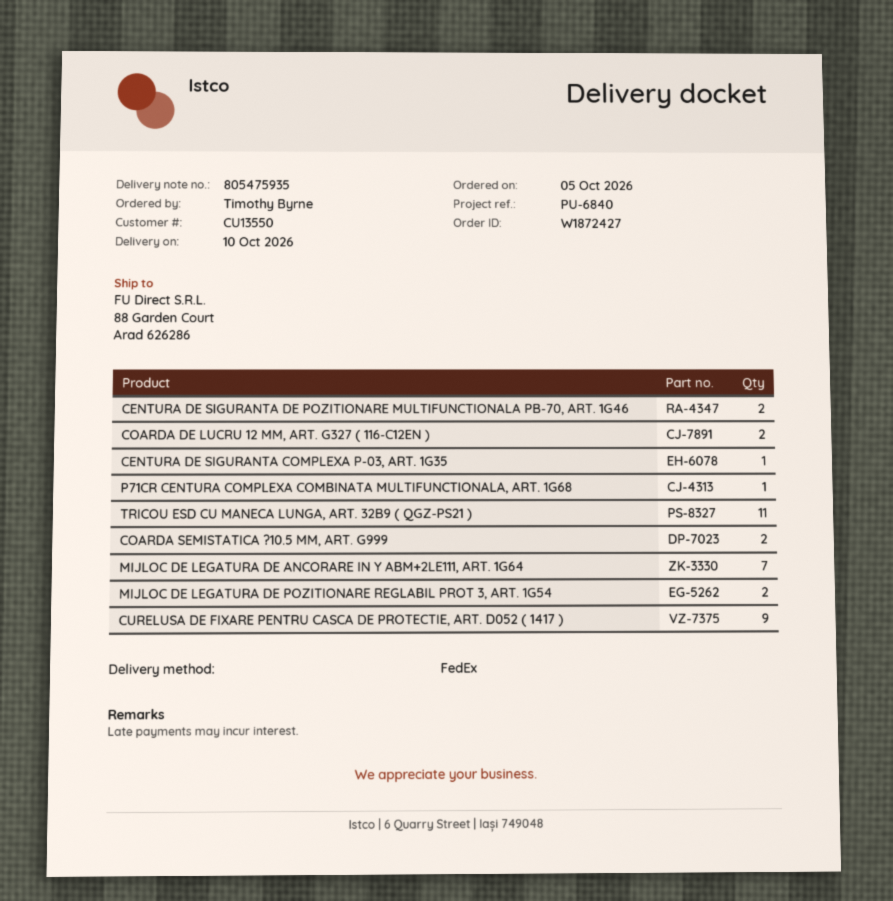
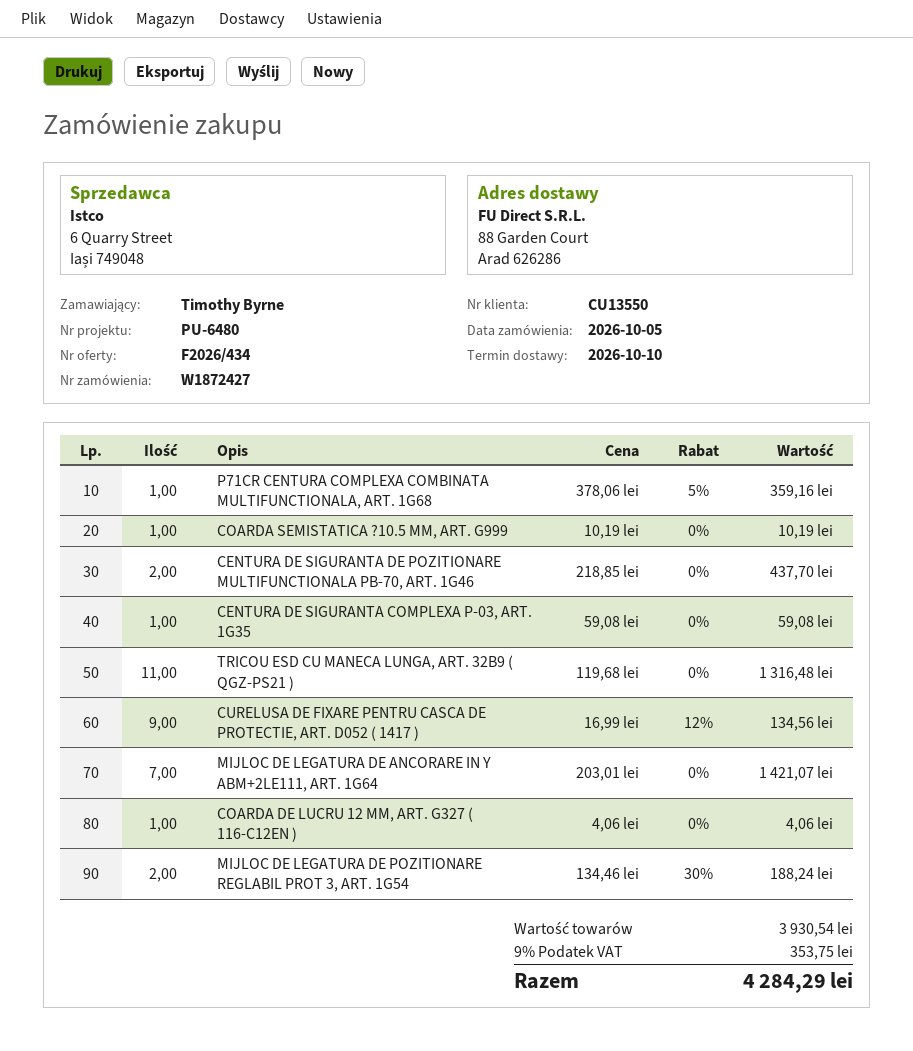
reference: PU-6840 -> PU-6480
COARDA DE LUCRU 12 MM, ART. G327 ( 116-C12EN ): 2 -> 1
COARDA SEMISTATICA ?10.5 MM, ART. G999: 2 -> 1

